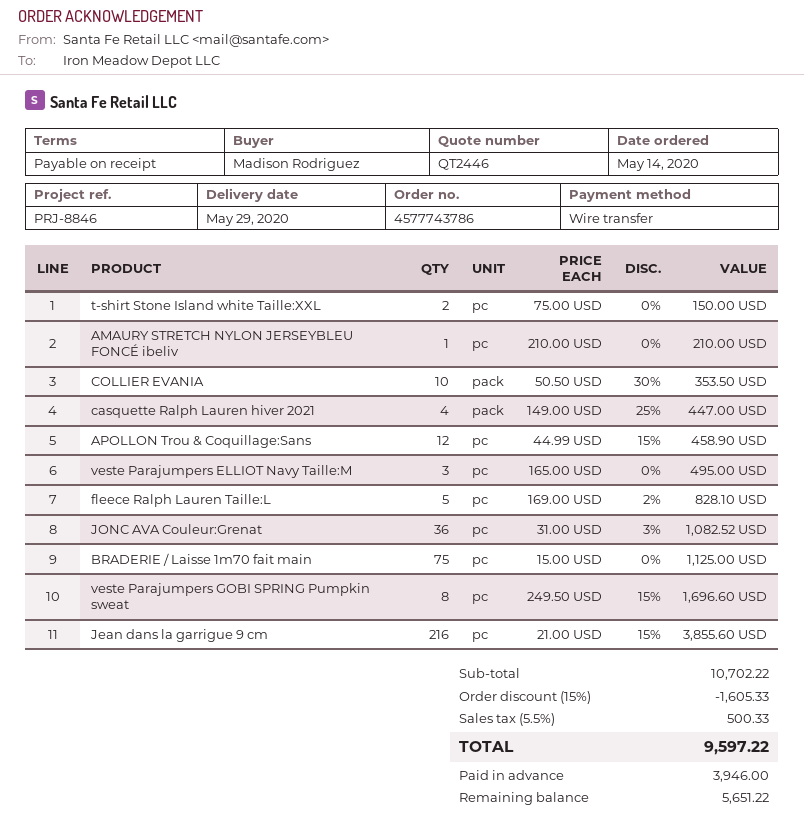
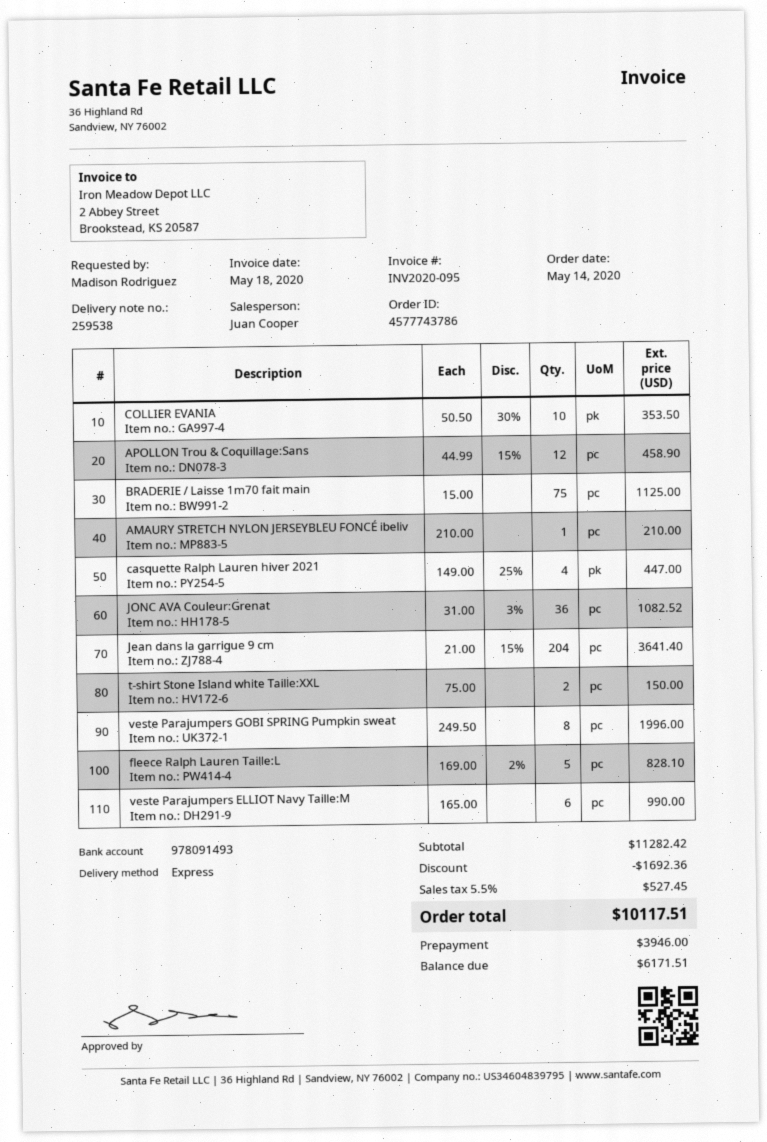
veste Parajumpers ELLIOT Navy Taille:M: 3 x 165.00 = 495.00 -> 6 x 165.00 = 990.00
veste Parajumpers GOBI SPRING Pumpkin sweat: 8 x 249.50 - 15% = 1696.60 -> 8 x 249.50 = 1996.00
Jean dans la garrigue 9 cm: 216 x 21.00 - 15% = 3855.60 -> 204 x 21.00 - 15% = 3641.40
subtotal: 10702.22 -> 11282.42
discount: 1605.33 -> 1692.36
tax: 5.5% = 500.33 -> 5.5% = 527.45
total: 9597.22 -> 10117.51
balance: 5651.22 -> 6171.51

